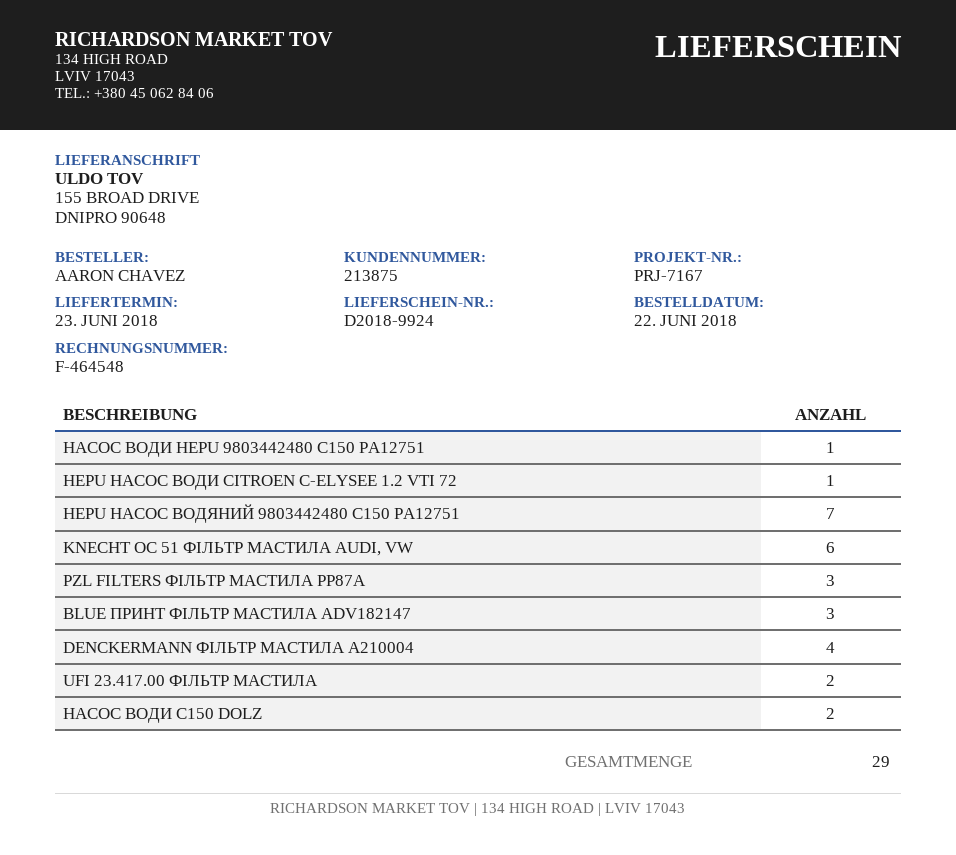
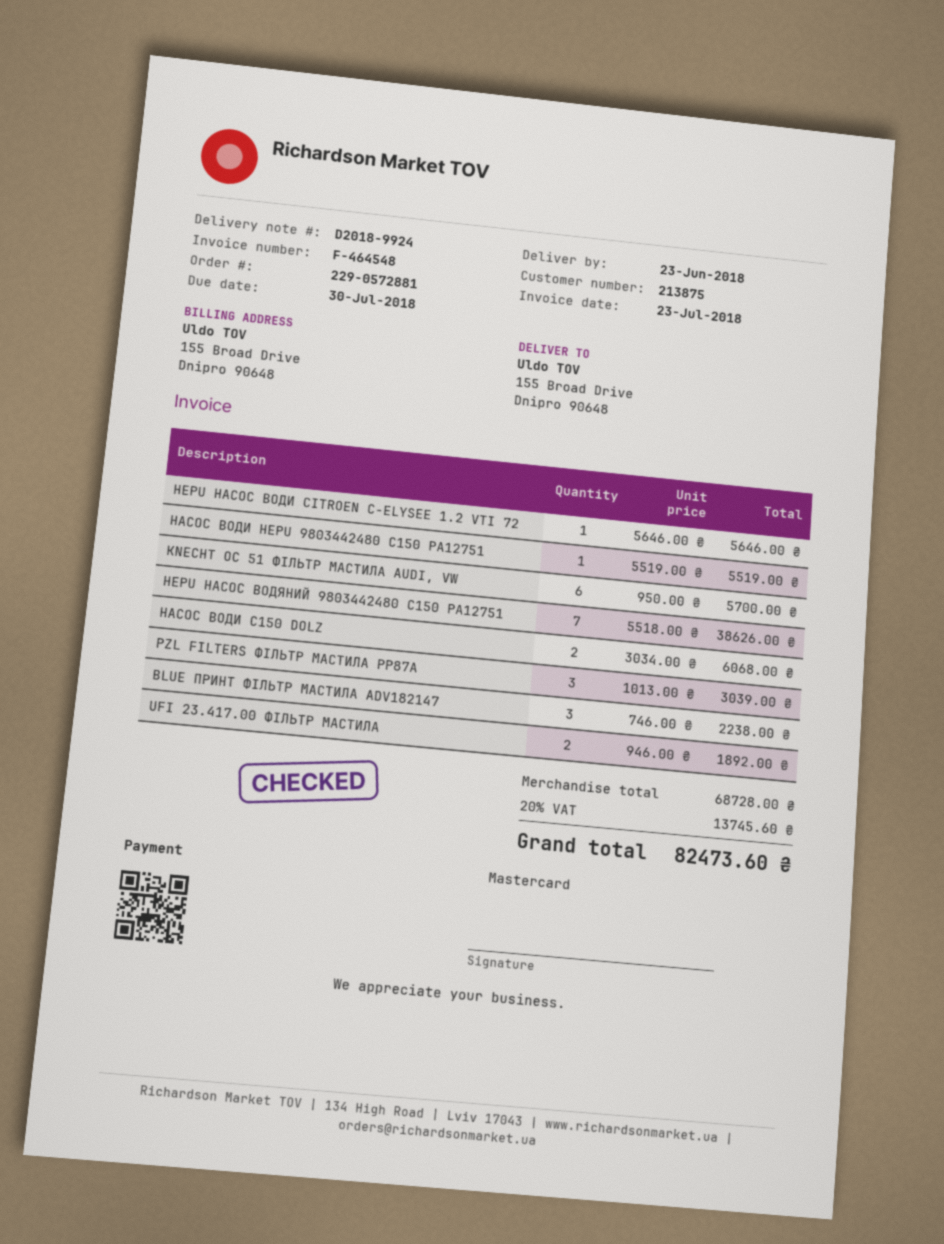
DENCKERMANN ФІЛЬТР МАСТИЛА A210004: 4 -> none

